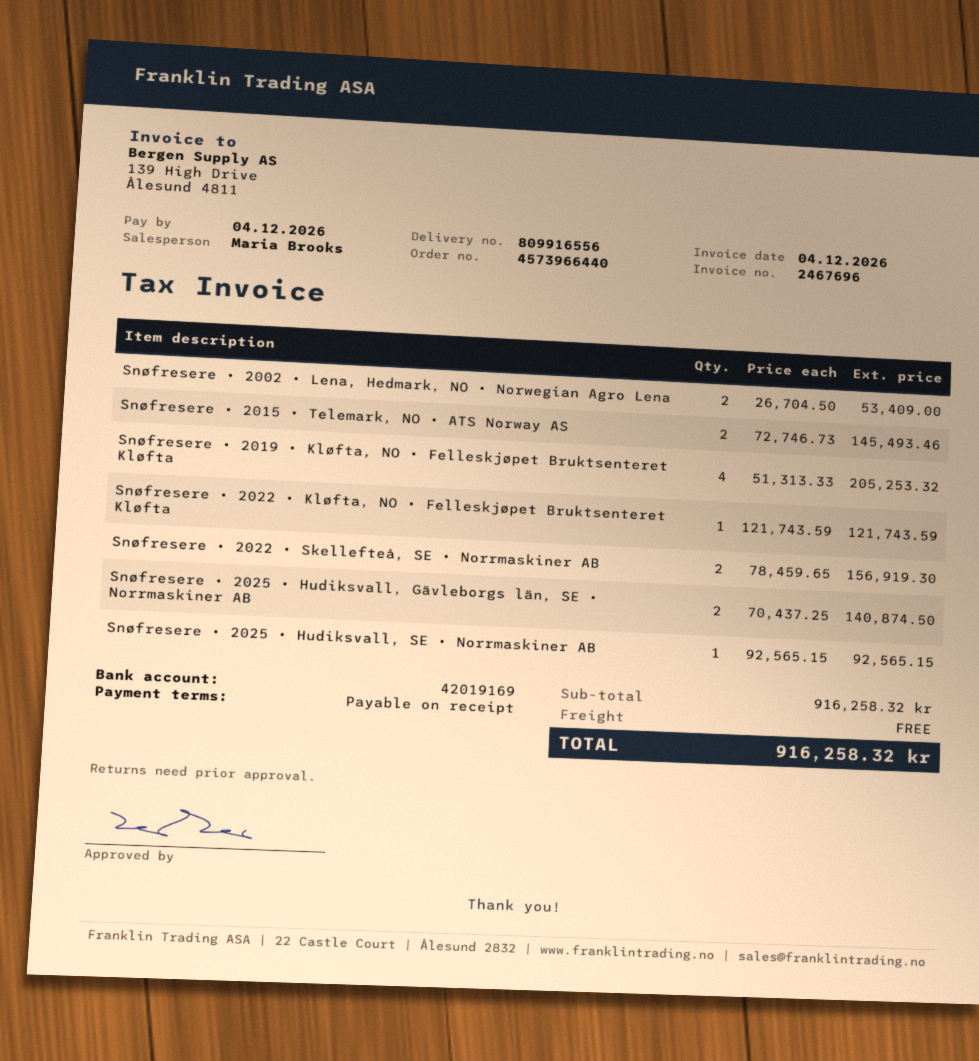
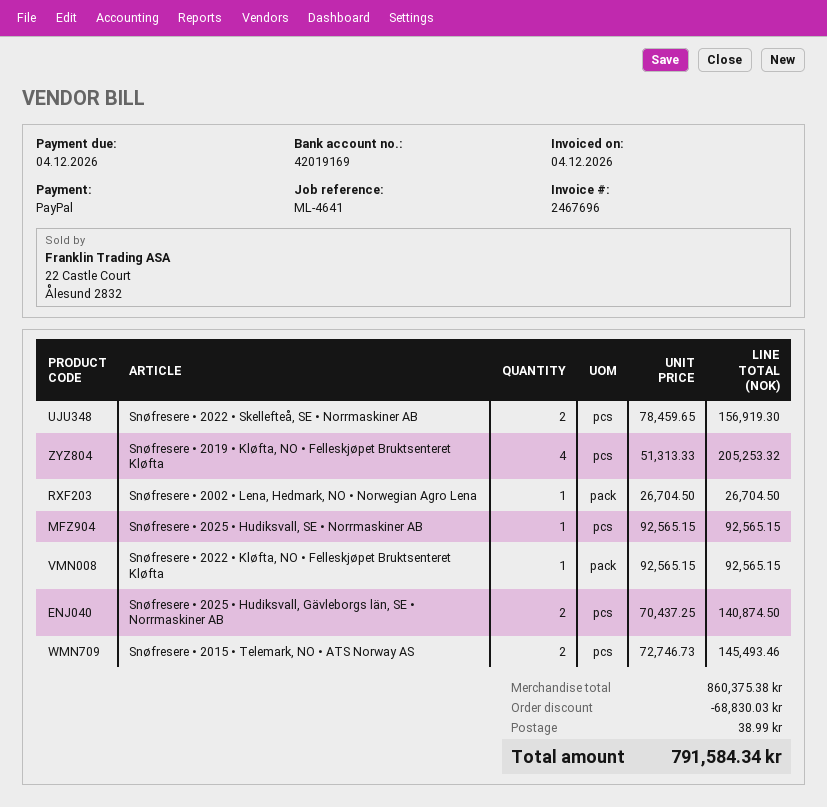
Snøfresere • 2002 • Lena, Hedmark, NO • Norwegian Agro Lena: 2 x 26704.50 = 53409.00 -> 1 x 26704.50 = 26704.50
Snøfresere • 2022 • Kløfta, NO • Felleskjøpet Bruktsenteret Kløfta: 1 x 121743.59 = 121743.59 -> 1 x 92565.15 = 92565.15
subtotal: 916258.32 -> 860375.38
discount: none -> 68830.03
shipping: 0.00 -> 38.99
total: 916258.32 -> 791584.34

